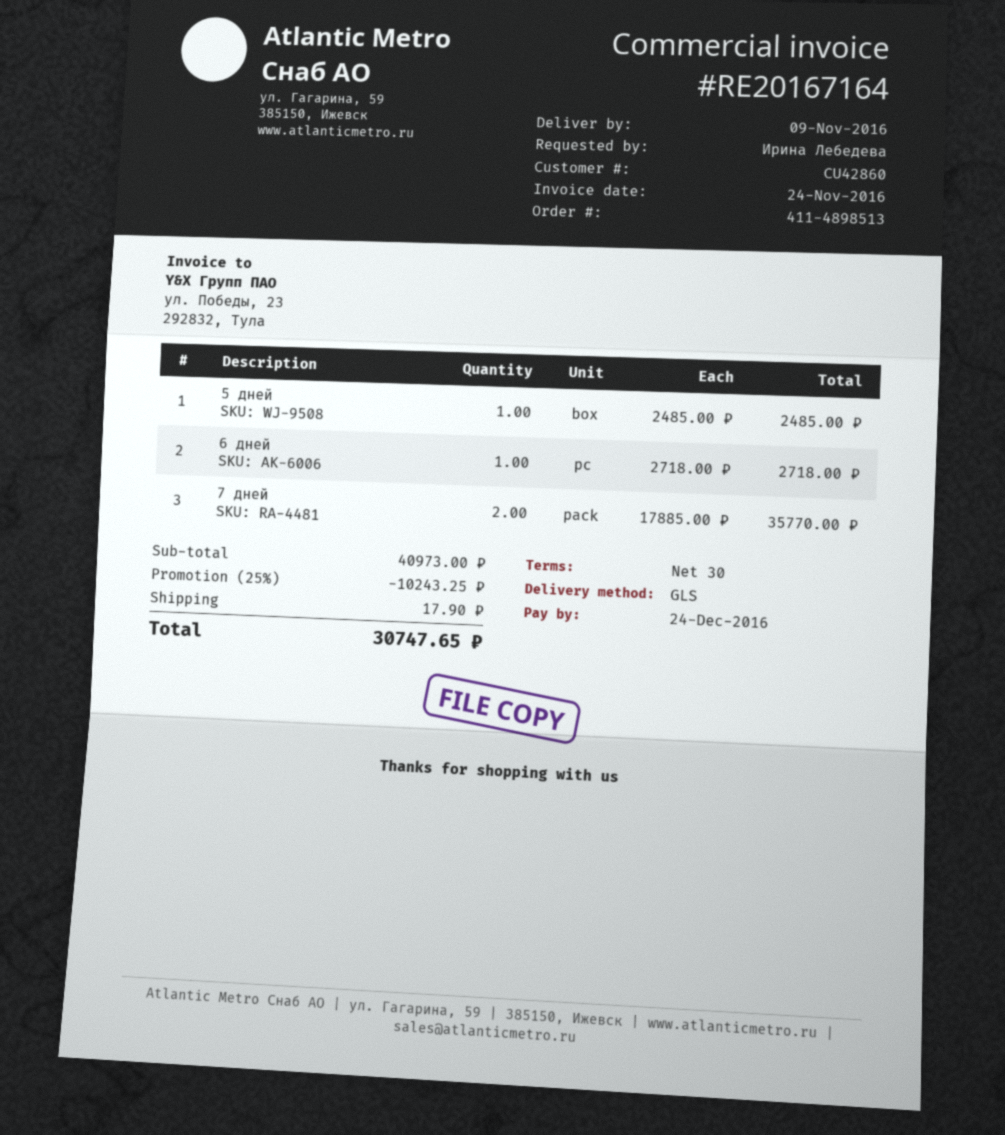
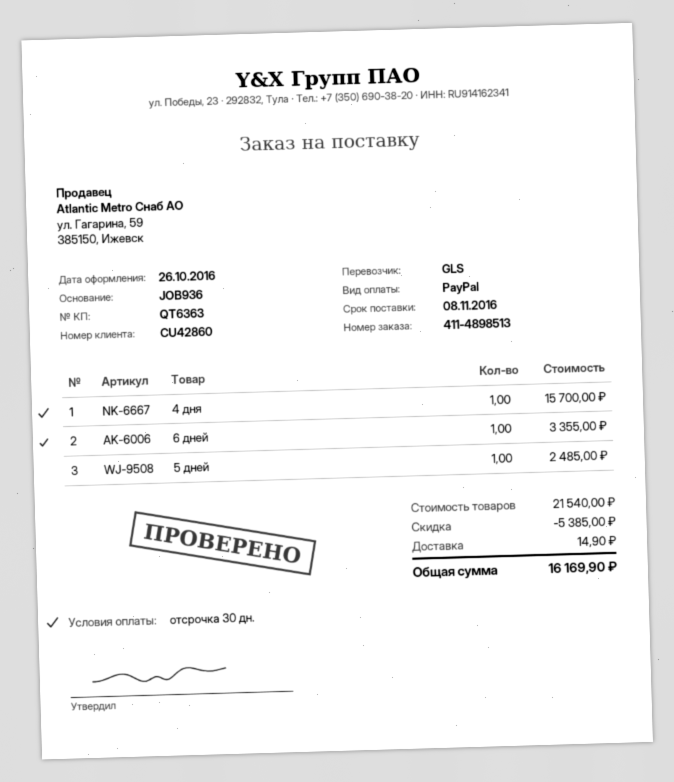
delivery date: 2016-11-09 -> 2016-11-08
6 дней: 1 for 2718.00 -> 1 for 3355.00
7 дней: 2 for 35770.00 -> none
4 дня: none -> 1 for 15700.00
subtotal: 40973.00 -> 21540.00
discount: 10243.25 -> 5385.00
shipping: 17.90 -> 14.90
total: 30747.65 -> 16169.90

